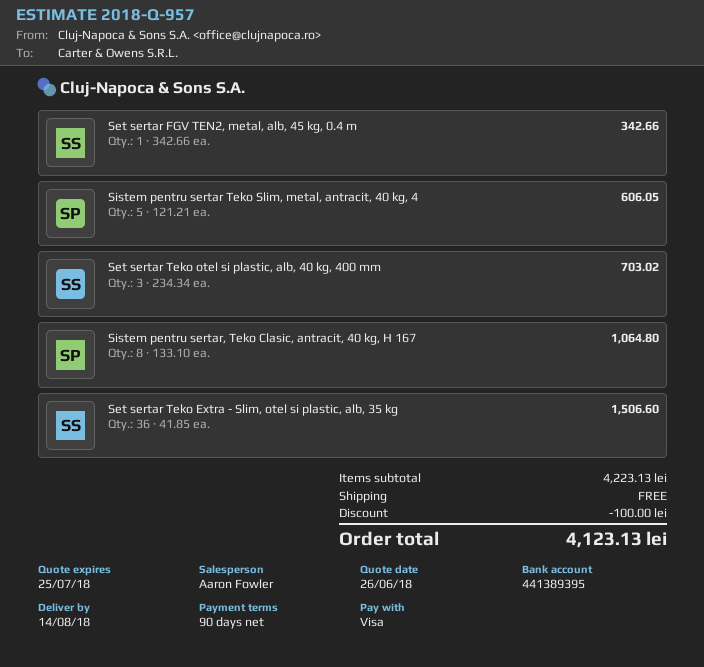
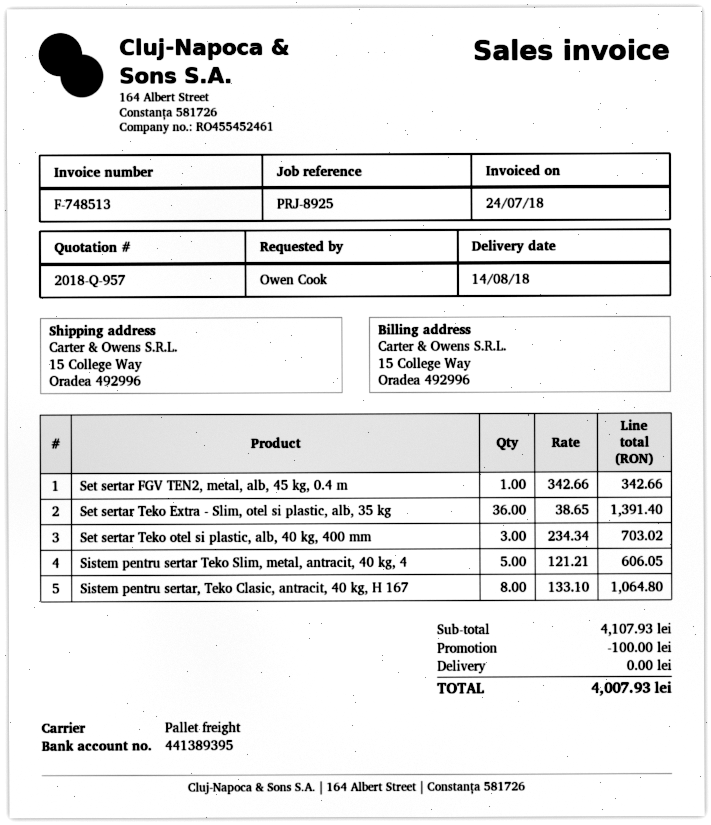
Set sertar Teko Extra - Slim, otel si plastic, alb, 35 kg: 36 x 41.85 = 1506.60 -> 36 x 38.65 = 1391.40
subtotal: 4223.13 -> 4107.93
total: 4123.13 -> 4007.93

